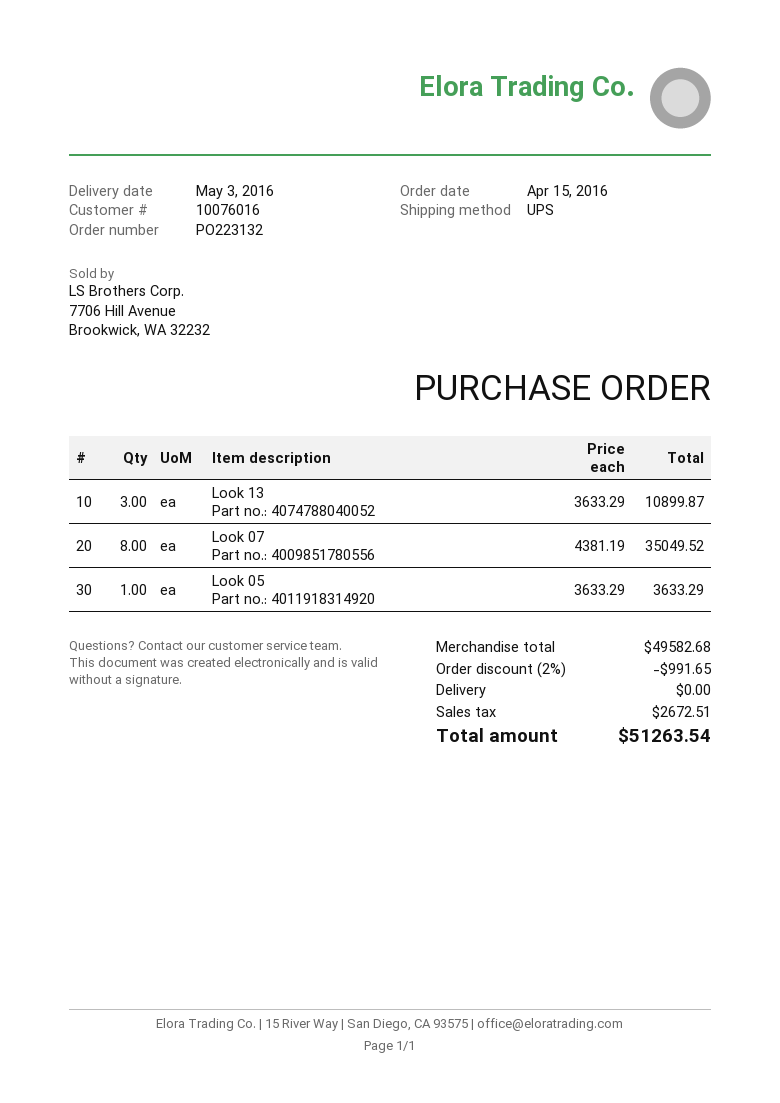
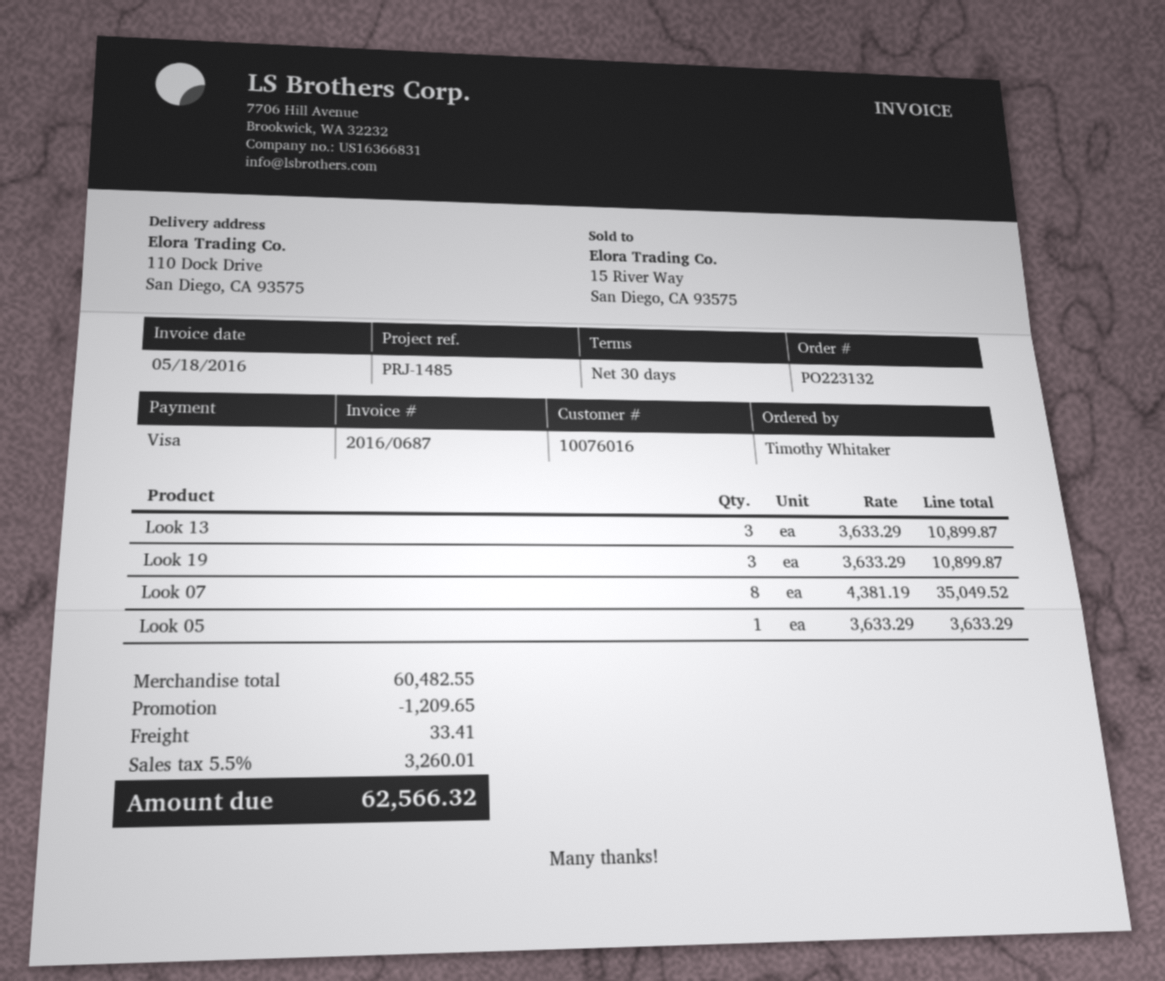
Look 19: none -> 3 x 3633.29 = 10899.87
subtotal: 49582.68 -> 60482.55
discount: 991.65 -> 1209.65
shipping: 0.00 -> 33.41
tax: 2672.51 -> 3260.01
total: 51263.54 -> 62566.32

